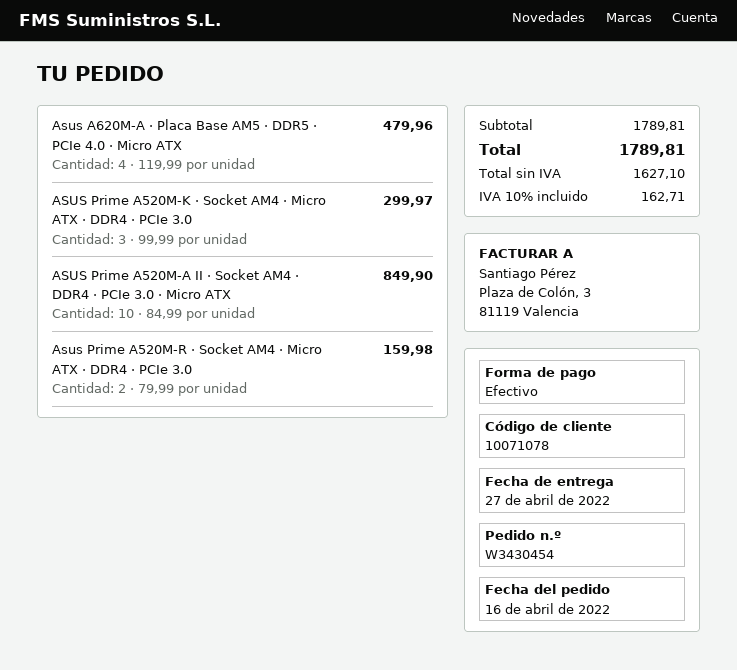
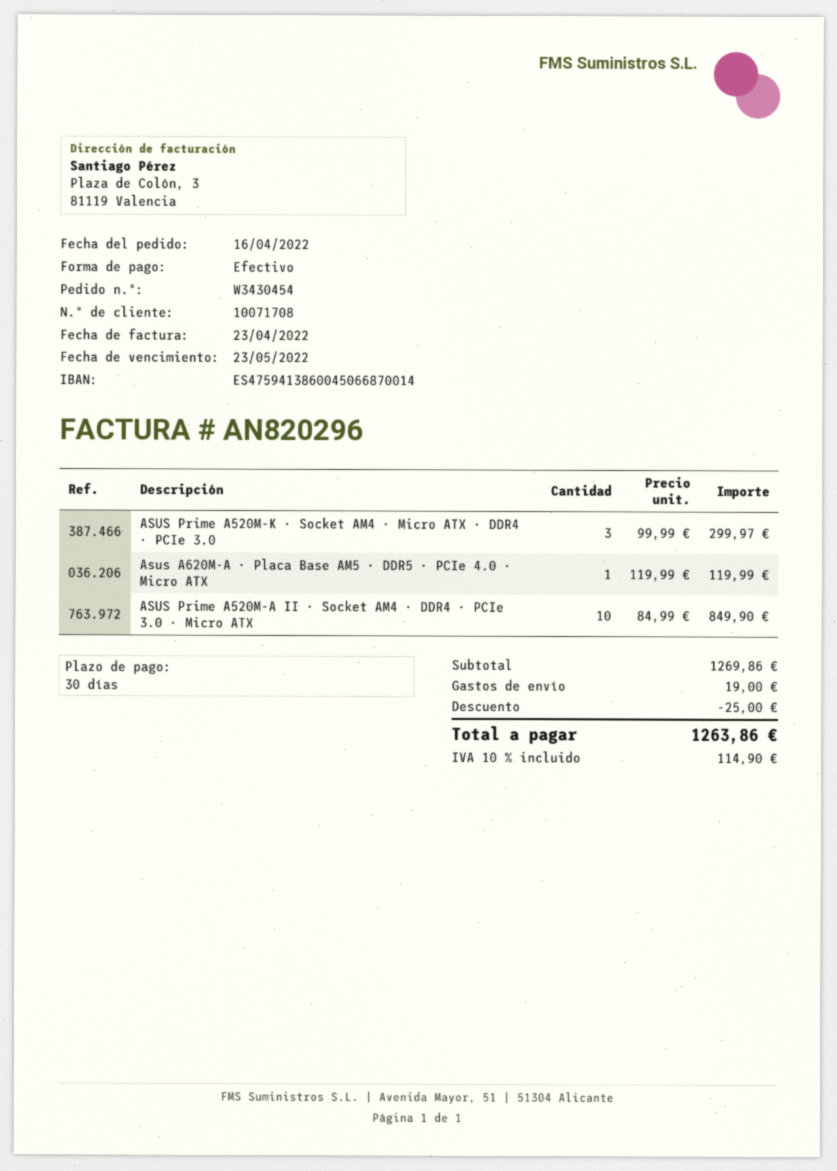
customer number: 10071078 -> 10071708
Asus A620M-A · Placa Base AM5 · DDR5 · PCIe 4.0 · Micro ATX: 4 x 119.99 = 479.96 -> 1 x 119.99 = 119.99
Asus Prime A520M-R · Socket AM4 · Micro ATX · DDR4 · PCIe 3.0: 2 x 79.99 = 159.98 -> none
subtotal: 1789.81 -> 1269.86
discount: none -> 25.00
shipping: none -> 19.00
tax: 10% = 162.71 -> 10% = 114.90
total: 1789.81 -> 1263.86

